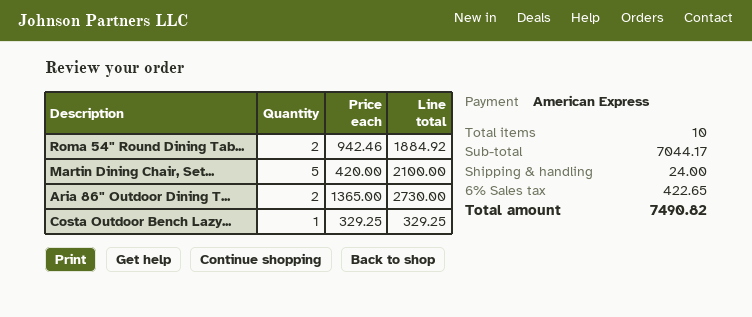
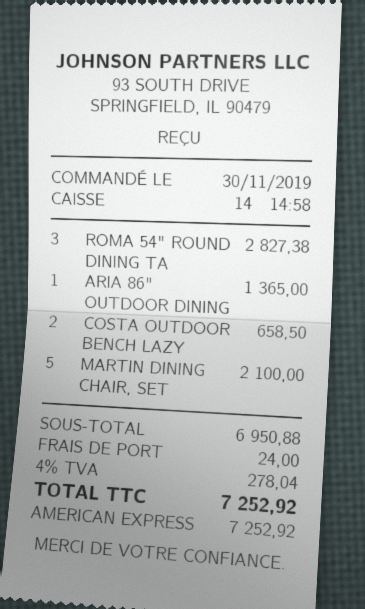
Roma 54" Round Dining Tab...: 2 for 1884.92 -> 3 for 2827.38
Aria 86" Outdoor Dining T...: 2 for 2730.00 -> 1 for 1365.00
Costa Outdoor Bench Lazy...: 1 for 329.25 -> 2 for 658.50
subtotal: 7044.17 -> 6950.88
tax: 6% = 422.65 -> 4% = 278.04
total: 7490.82 -> 7252.92

